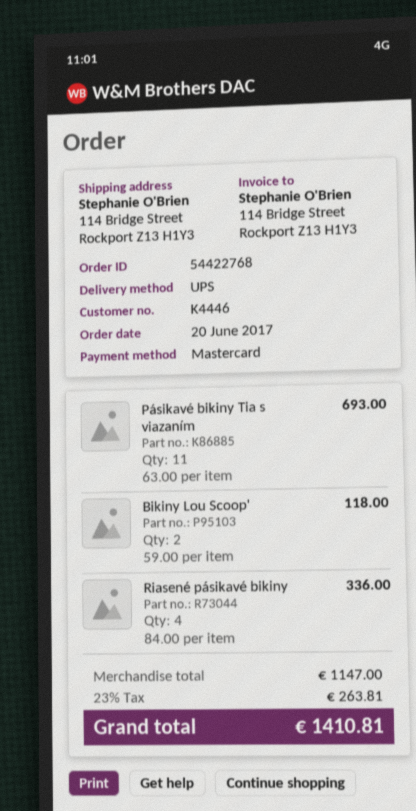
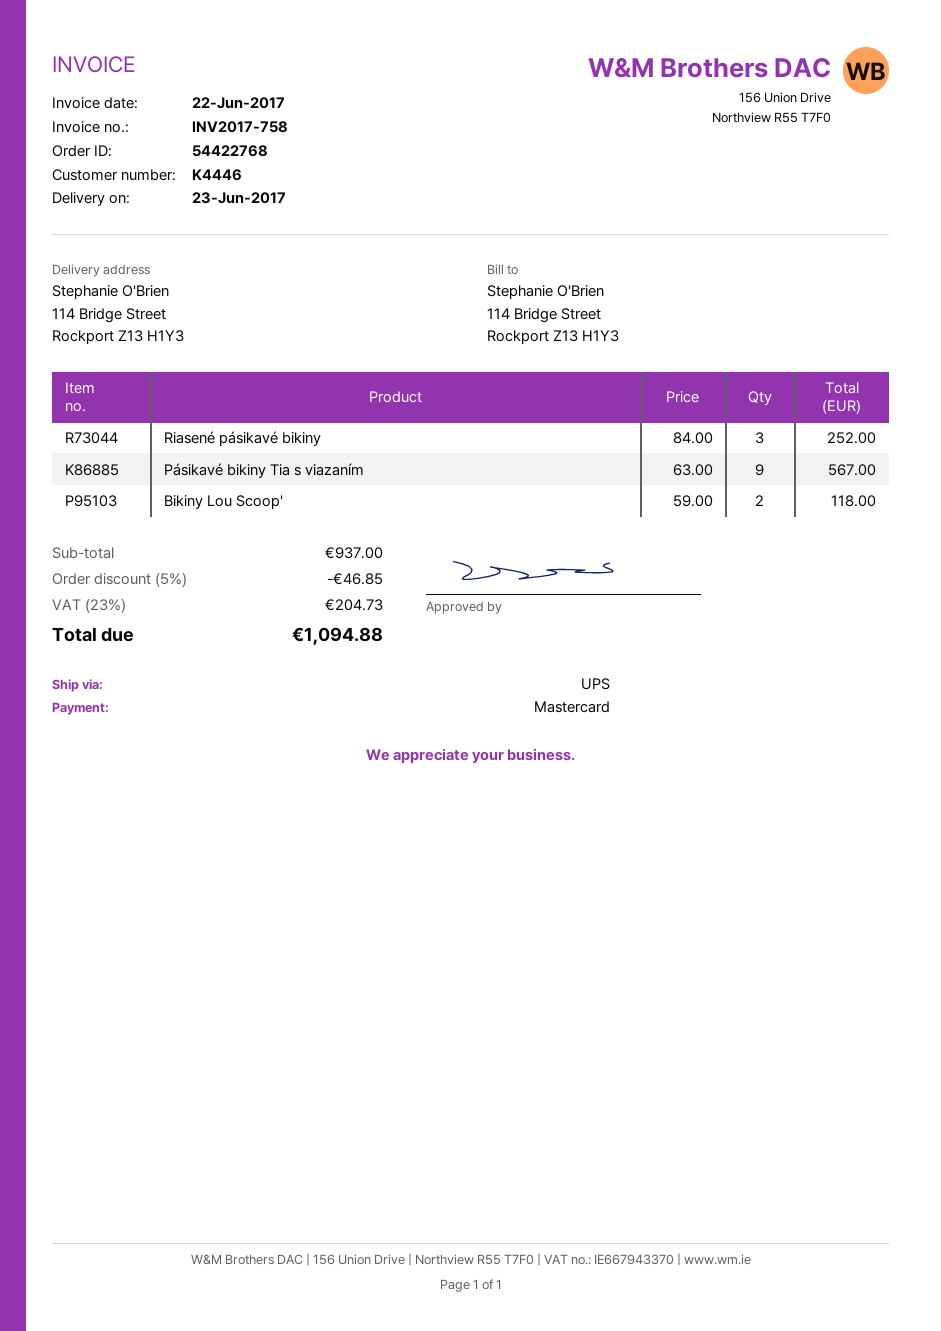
Pásikavé bikiny Tia s viazaním: 11 x 63.00 = 693.00 -> 9 x 63.00 = 567.00
Riasené pásikavé bikiny: 4 x 84.00 = 336.00 -> 3 x 84.00 = 252.00
subtotal: 1147.00 -> 937.00
discount: none -> 5% = 46.85
tax: 23% = 263.81 -> 23% = 204.73
total: 1410.81 -> 1094.88

